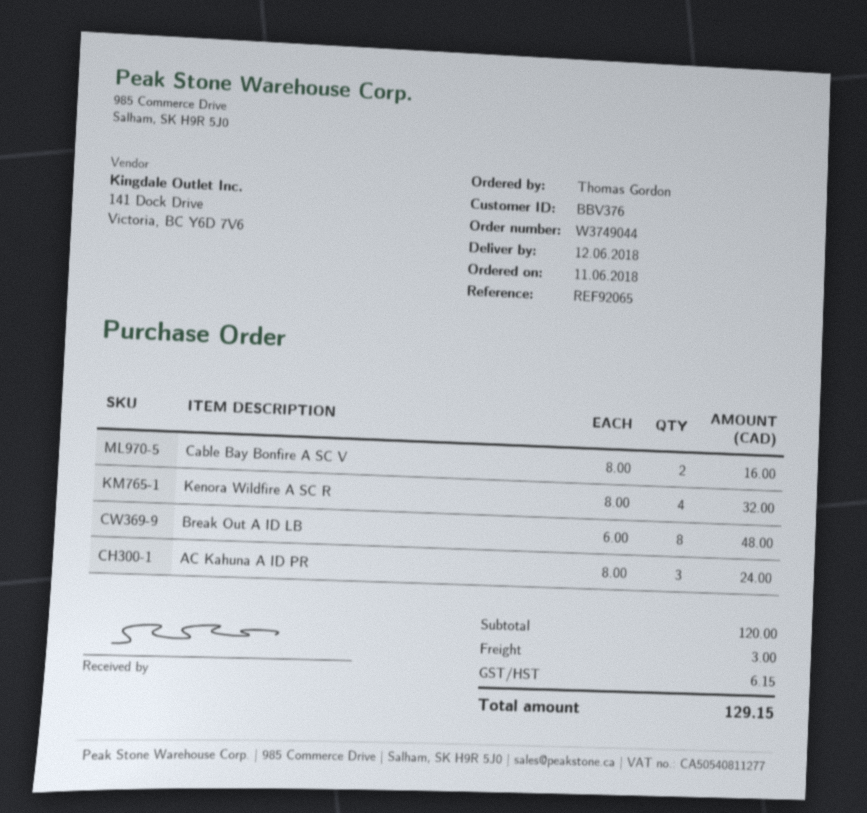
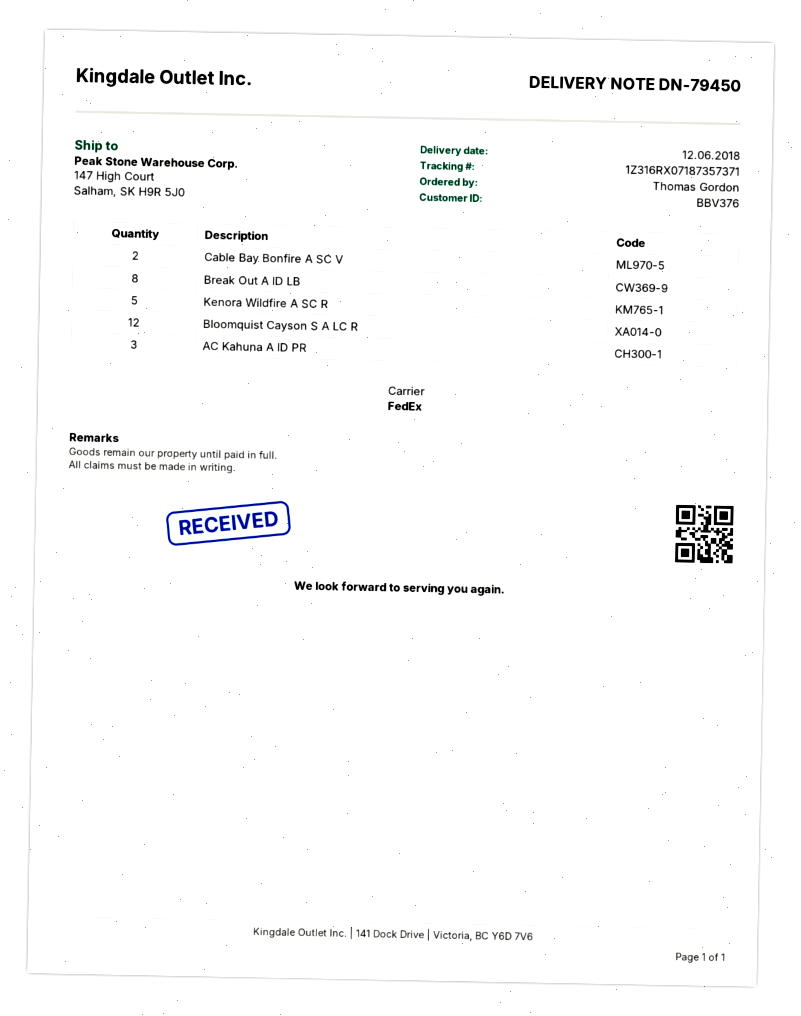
Kenora Wildfire A SC R: 4 -> 5
Bloomquist Cayson S A LC R: none -> 12

